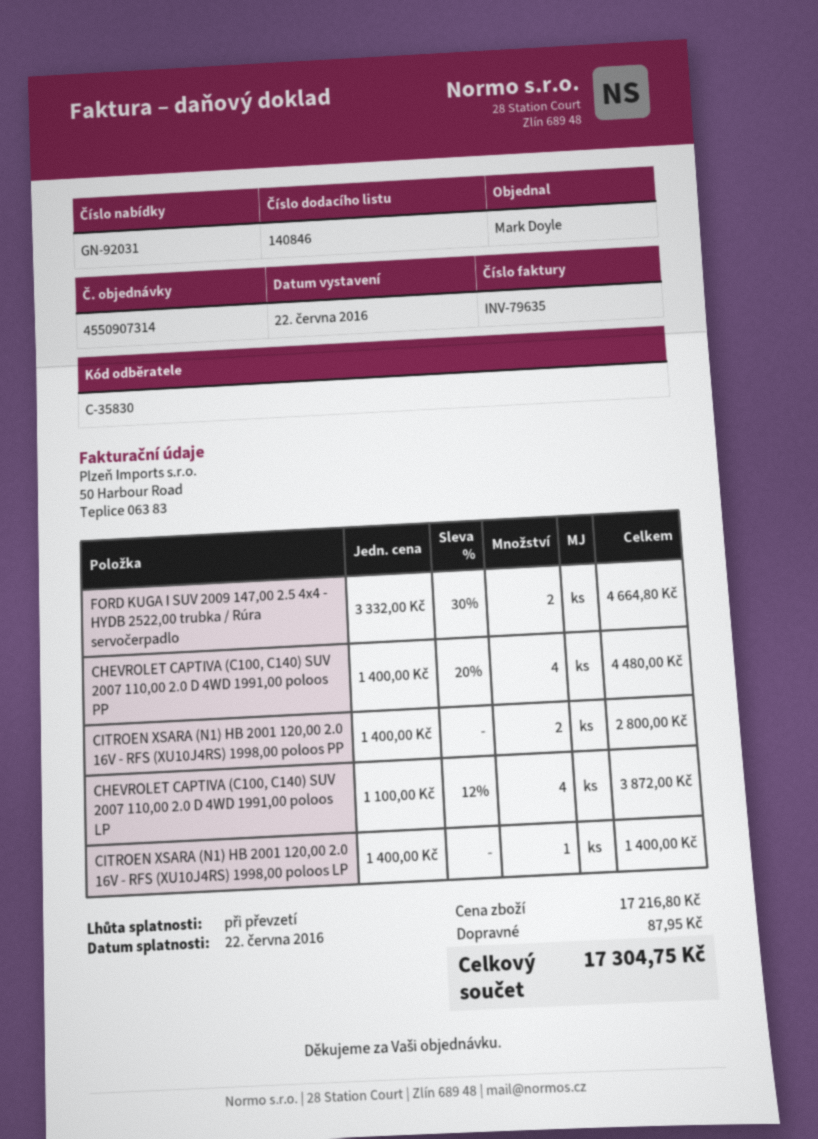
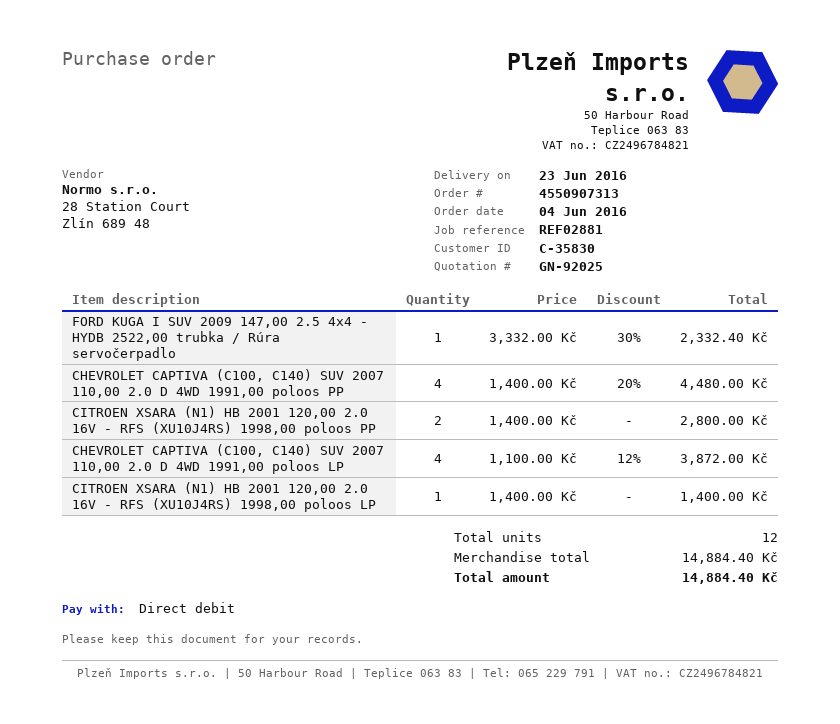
quote number: GN-92031 -> GN-92025
order number: 4550907314 -> 4550907313
FORD KUGA I SUV 2009 147,00 2.5 4x4 - HYDB 2522,00 trubka / Rúra servočerpadlo: 2 x 3332.00 - 30% = 4664.80 -> 1 x 3332.00 - 30% = 2332.40
subtotal: 17216.80 -> 14884.40
shipping: 87.95 -> none
total: 17304.75 -> 14884.40

